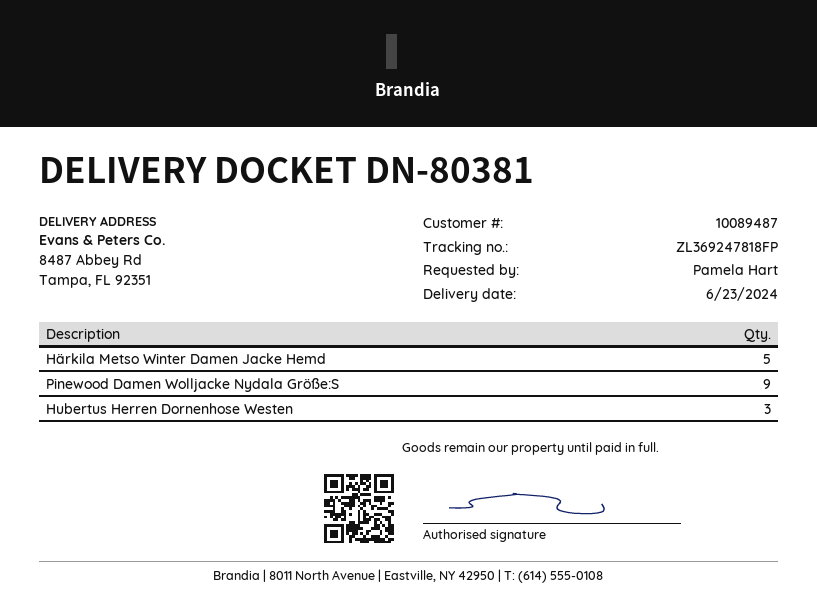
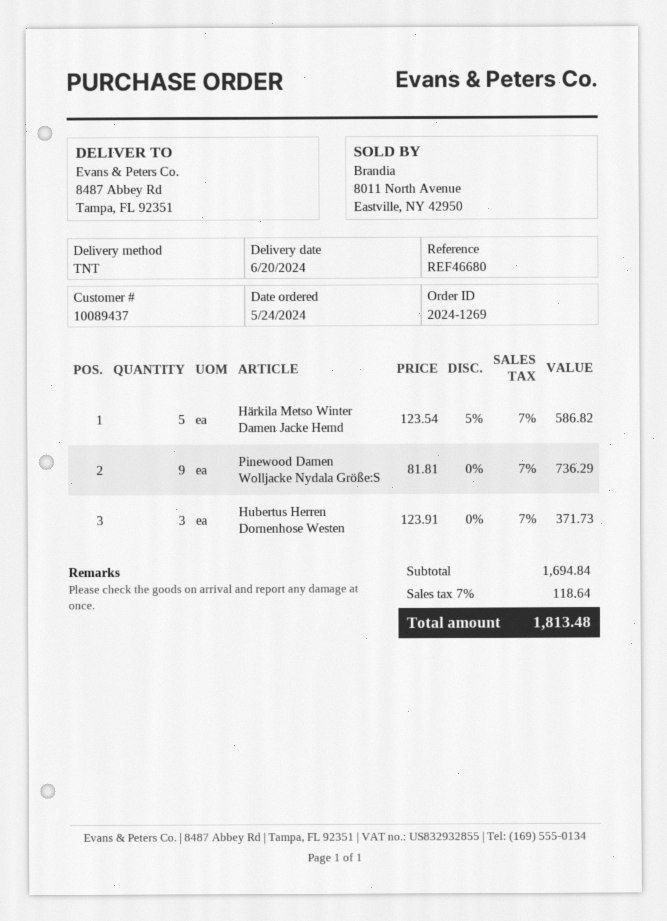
delivery date: 2024-06-23 -> 2024-06-20
customer number: 10089487 -> 10089437

